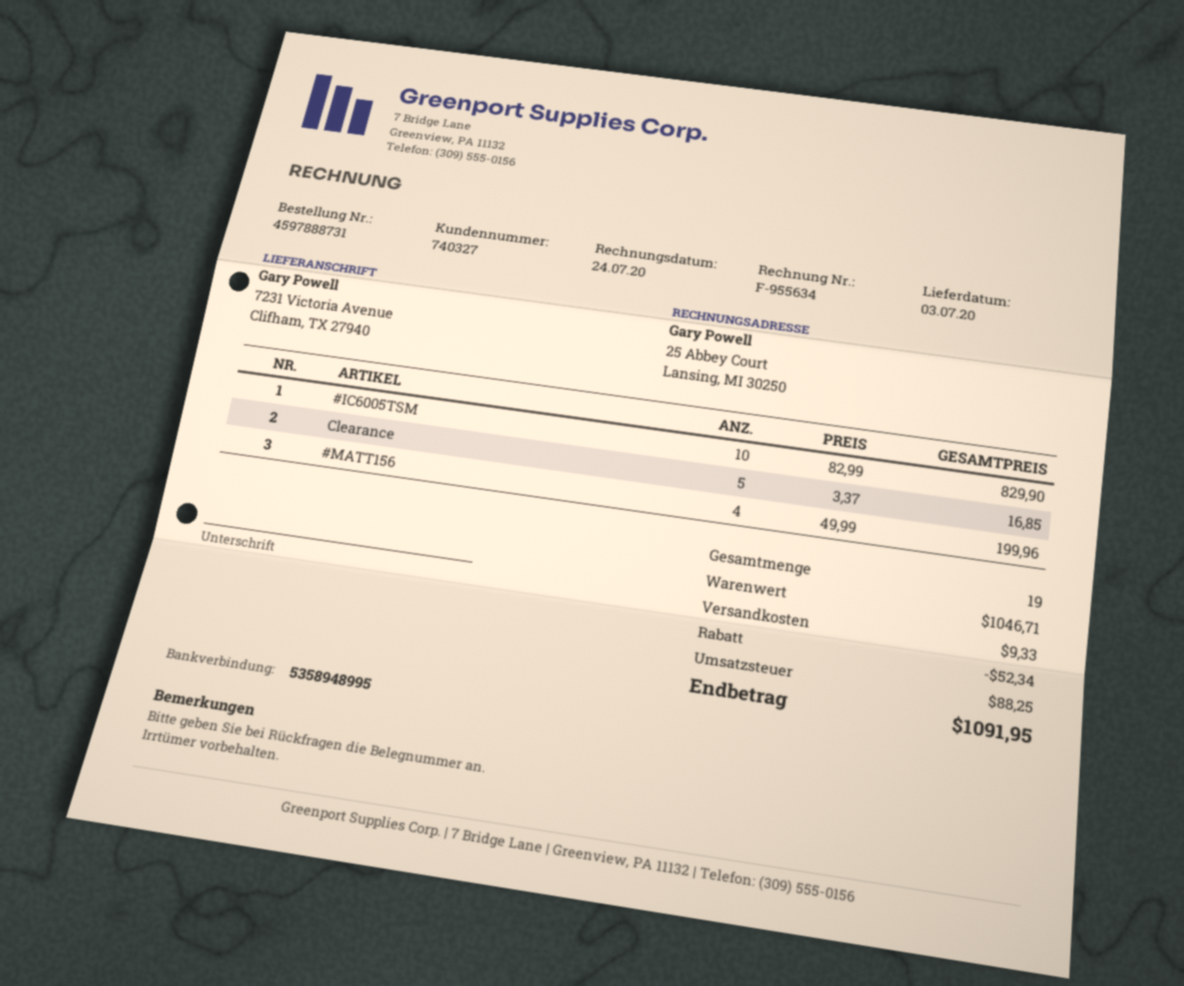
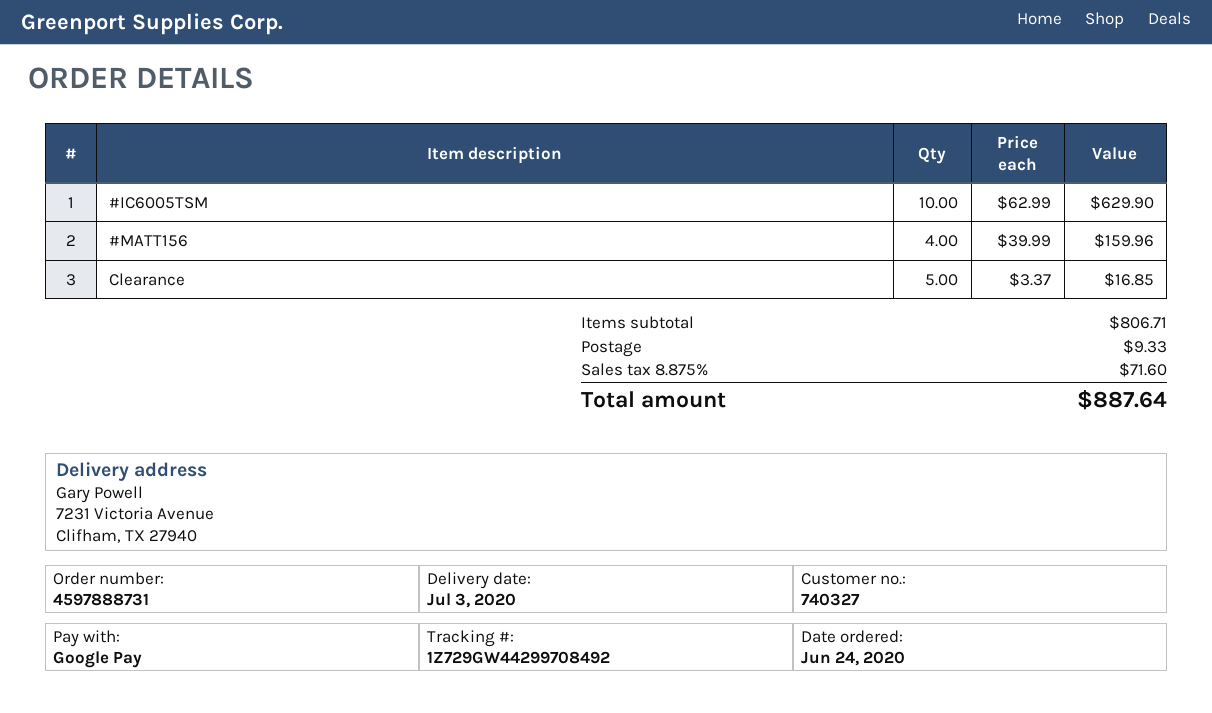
#IC6005TSM: 10 x 82.99 = 829.90 -> 10 x 62.99 = 629.90
#MATT156: 4 x 49.99 = 199.96 -> 4 x 39.99 = 159.96
subtotal: 1046.71 -> 806.71
discount: 52.34 -> none
tax: 88.25 -> 71.60
total: 1091.95 -> 887.64

